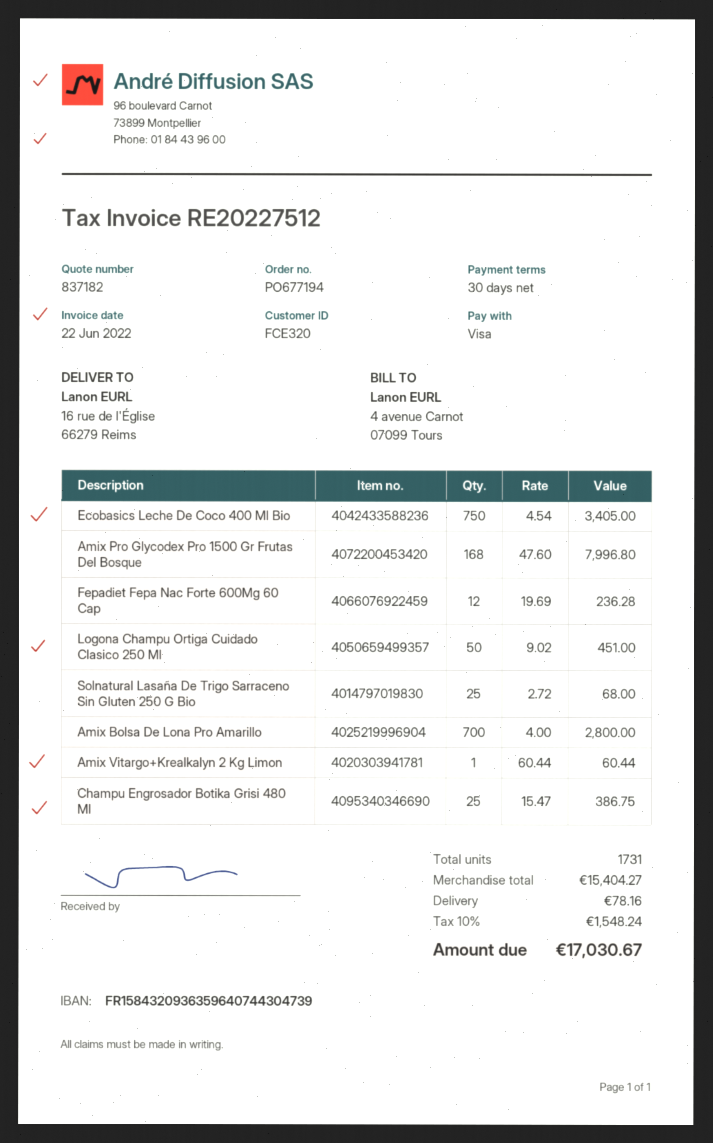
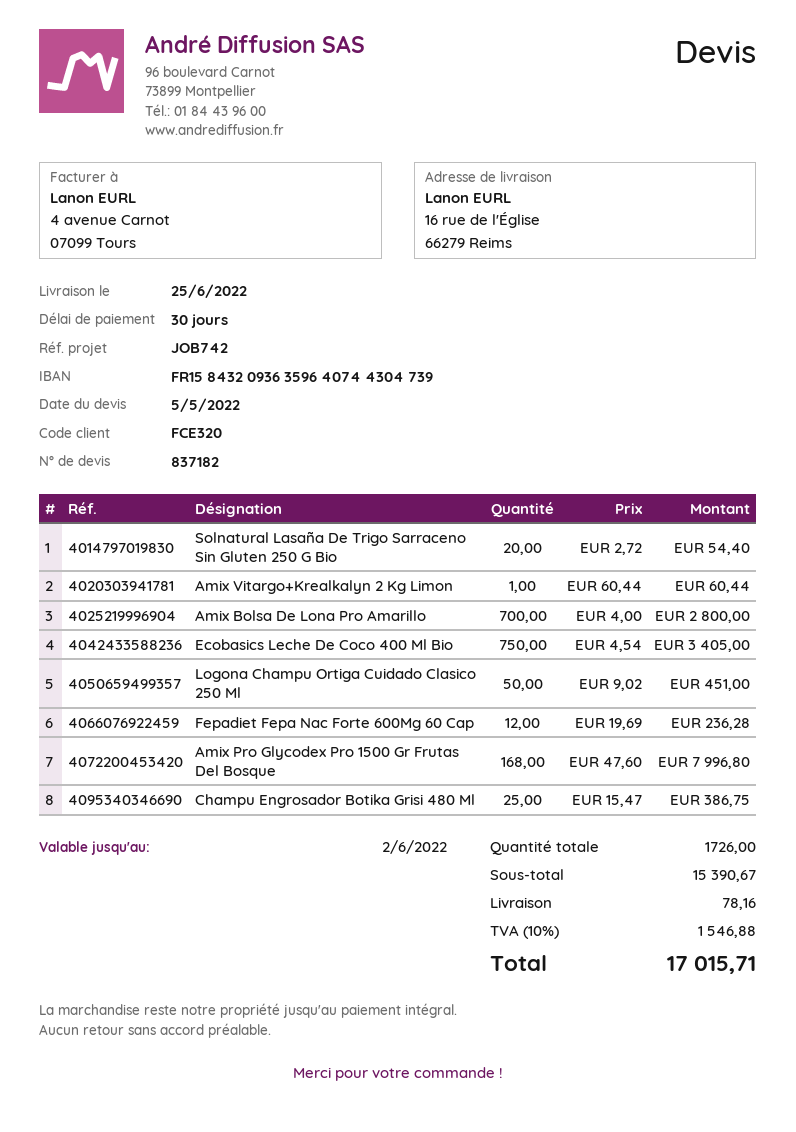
Solnatural Lasaña De Trigo Sarraceno Sin Gluten 250 G Bio: 25 x 2.72 = 68.00 -> 20 x 2.72 = 54.40
total quantity: 1731 -> 1726
subtotal: 15404.27 -> 15390.67
tax: 10% = 1548.24 -> 10% = 1546.88
total: 17030.67 -> 17015.71

